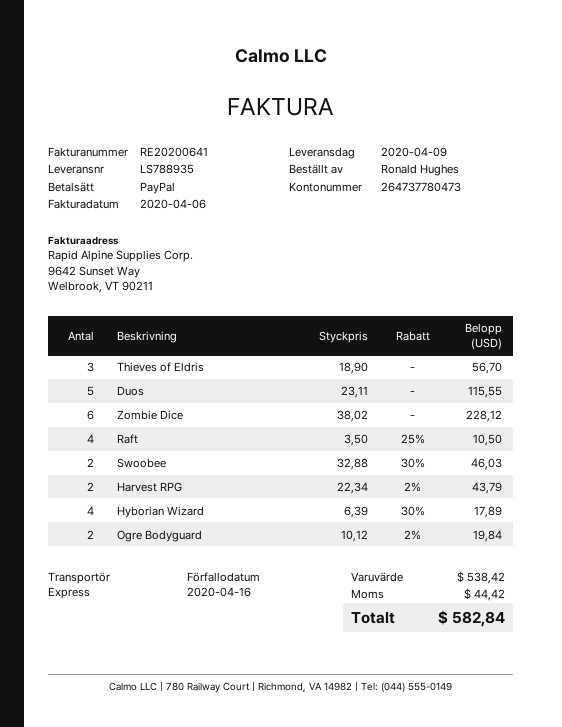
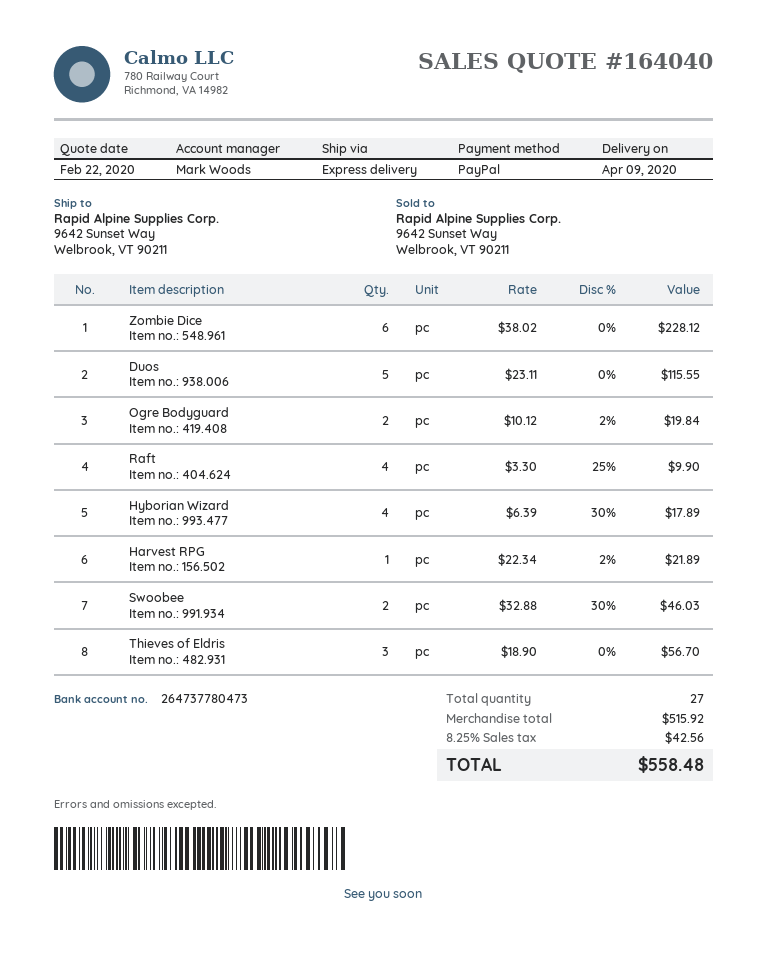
Raft: 4 x 3.50 - 25% = 10.50 -> 4 x 3.30 - 25% = 9.90
Harvest RPG: 2 x 22.34 - 2% = 43.79 -> 1 x 22.34 - 2% = 21.89
subtotal: 538.42 -> 515.92
tax: 44.42 -> 42.56
total: 582.84 -> 558.48

